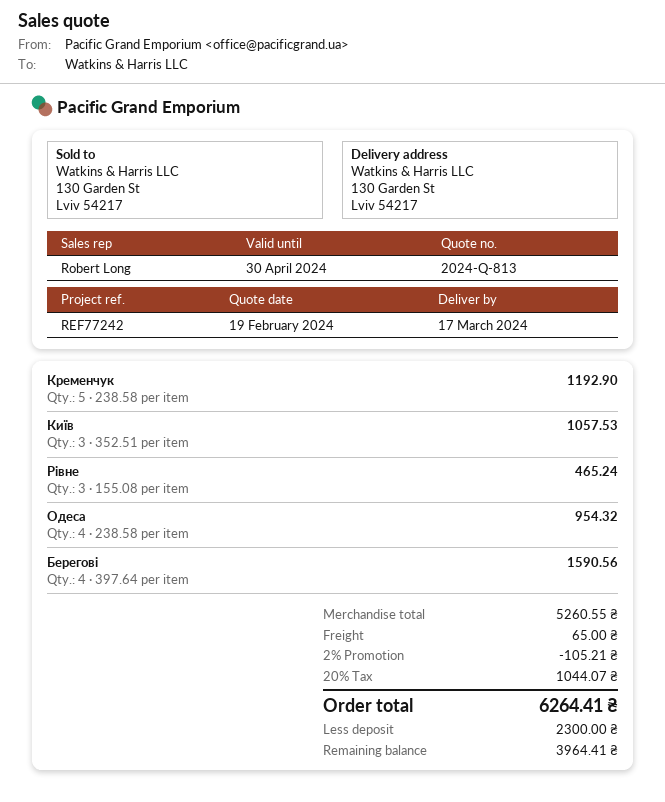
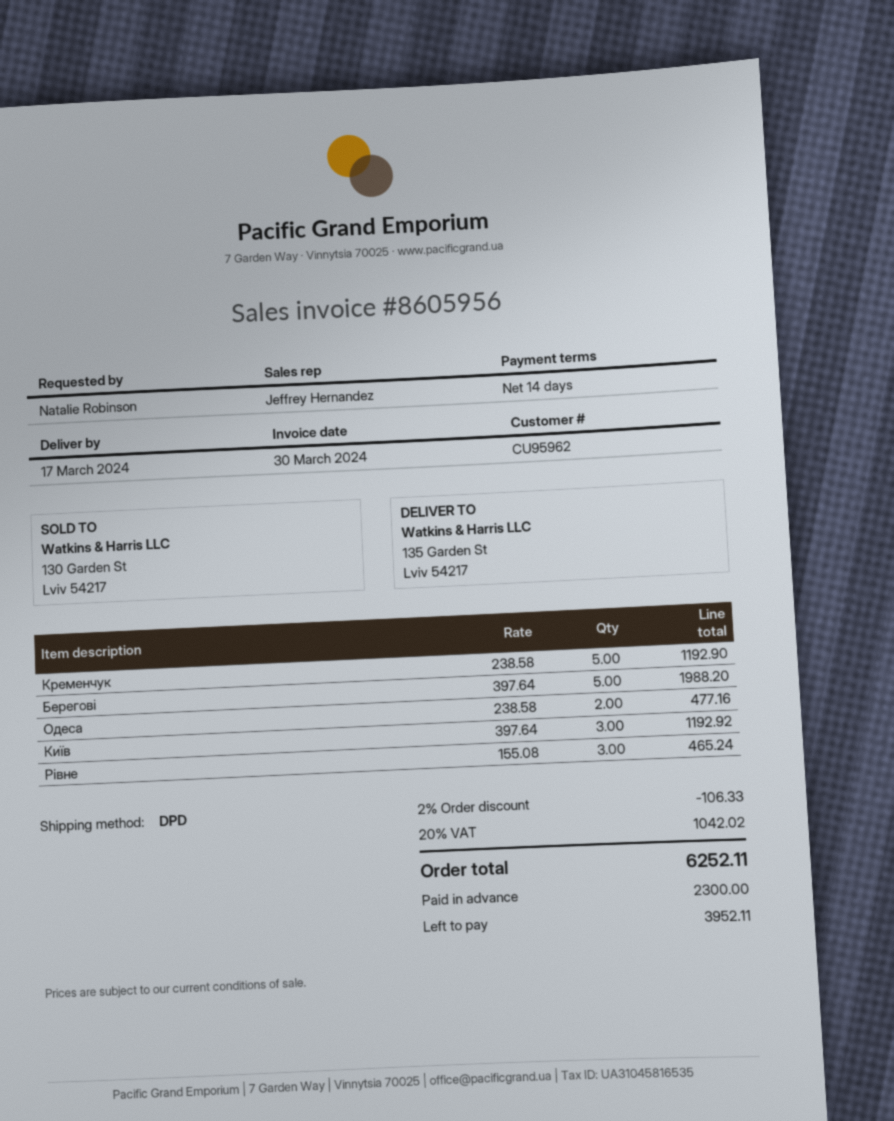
sales rep: Robert Long -> Jeffrey Hernandez
ship to: 130 Garden St, Lviv 54217 -> 135 Garden St, Lviv 54217
Київ: 3 x 352.51 = 1057.53 -> 3 x 397.64 = 1192.92
Одеса: 4 x 238.58 = 954.32 -> 2 x 238.58 = 477.16
Берегові: 4 x 397.64 = 1590.56 -> 5 x 397.64 = 1988.20
discount: 2% = 105.21 -> 2% = 106.33
shipping: 65.00 -> none
tax: 20% = 1044.07 -> 20% = 1042.02
total: 6264.41 -> 6252.11
balance: 3964.41 -> 3952.11

